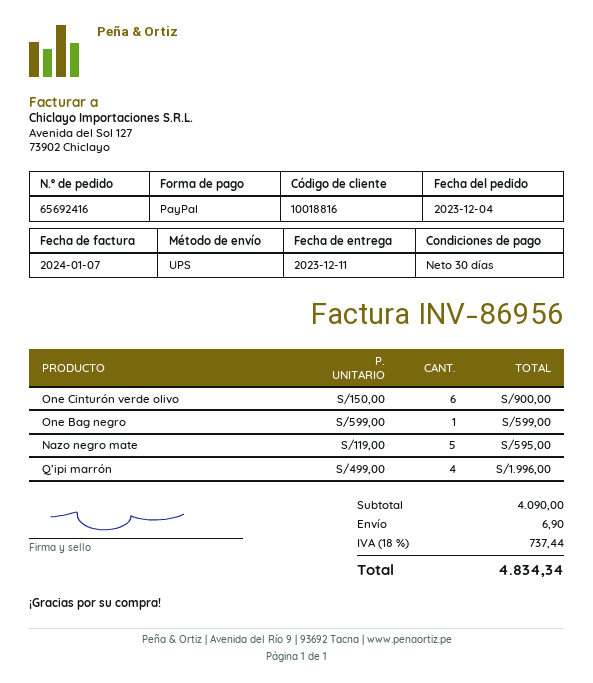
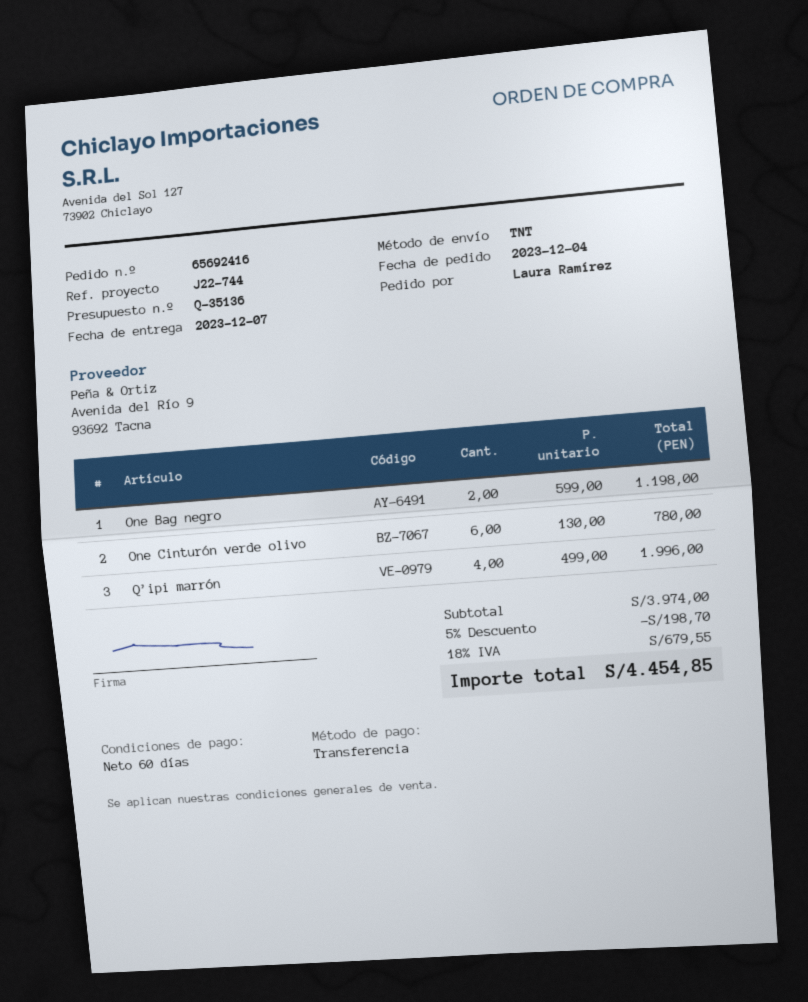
delivery date: 2023-12-11 -> 2023-12-07
payment terms: 30 days -> 60 days
payment method: PayPal -> bank transfer
shipping method: UPS -> TNT
One Cinturón verde olivo: 6 x 150.00 = 900.00 -> 6 x 130.00 = 780.00
One Bag negro: 1 x 599.00 = 599.00 -> 2 x 599.00 = 1198.00
Nazo negro mate: 5 x 119.00 = 595.00 -> none
subtotal: 4090.00 -> 3974.00
discount: none -> 5% = 198.70
shipping: 6.90 -> none
tax: 18% = 737.44 -> 18% = 679.55
total: 4834.34 -> 4454.85

